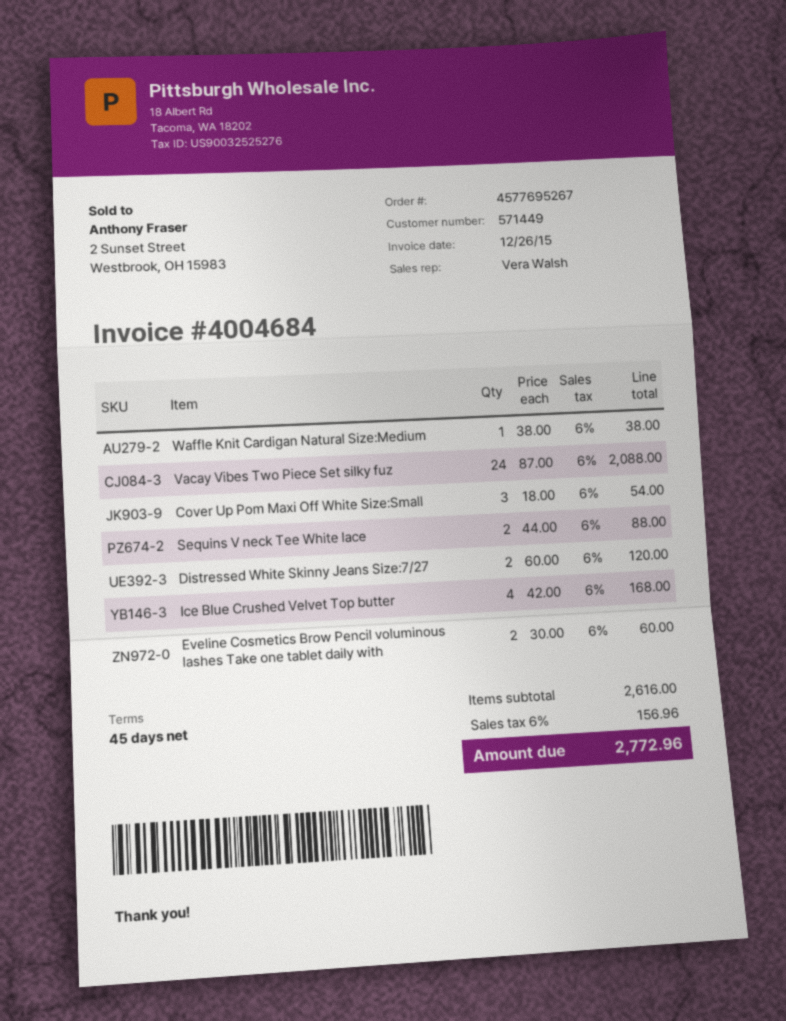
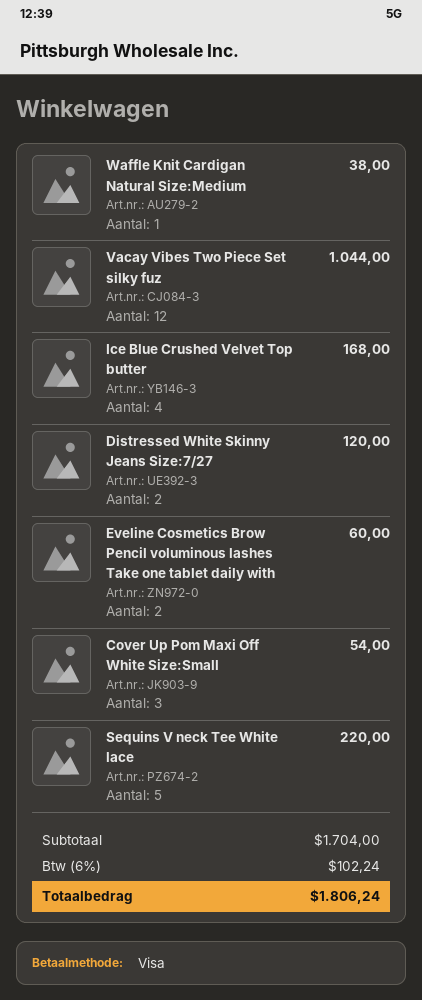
Vacay Vibes Two Piece Set silky fuz: 24 for 2088.00 -> 12 for 1044.00
Sequins V neck Tee White lace: 2 for 88.00 -> 5 for 220.00
subtotal: 2616.00 -> 1704.00
tax: 6% = 156.96 -> 6% = 102.24
total: 2772.96 -> 1806.24

